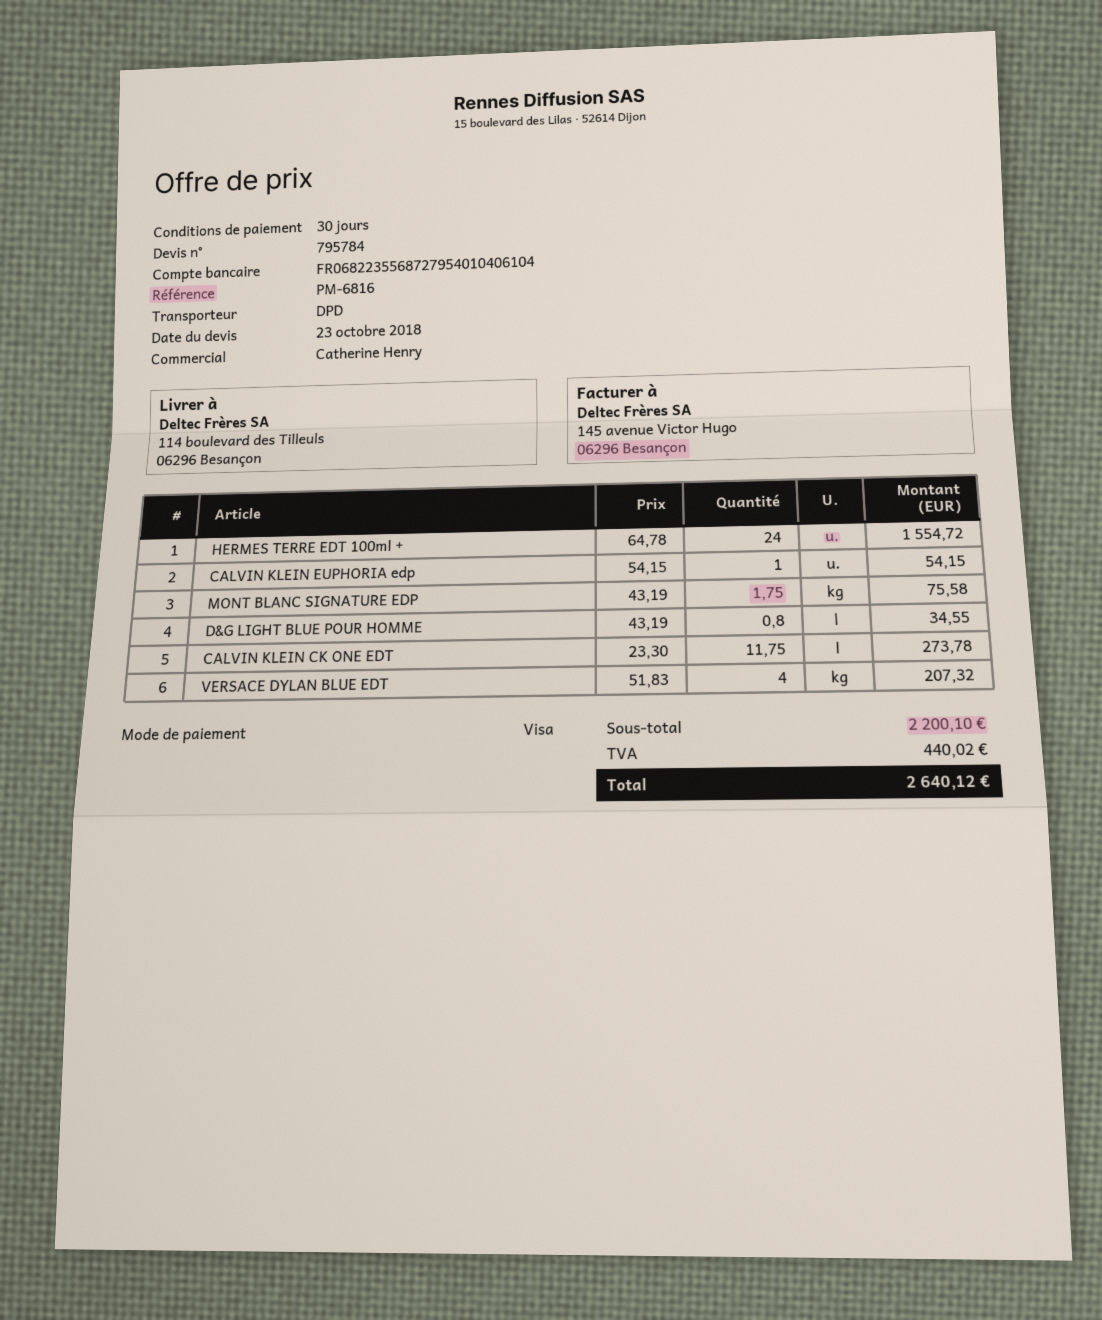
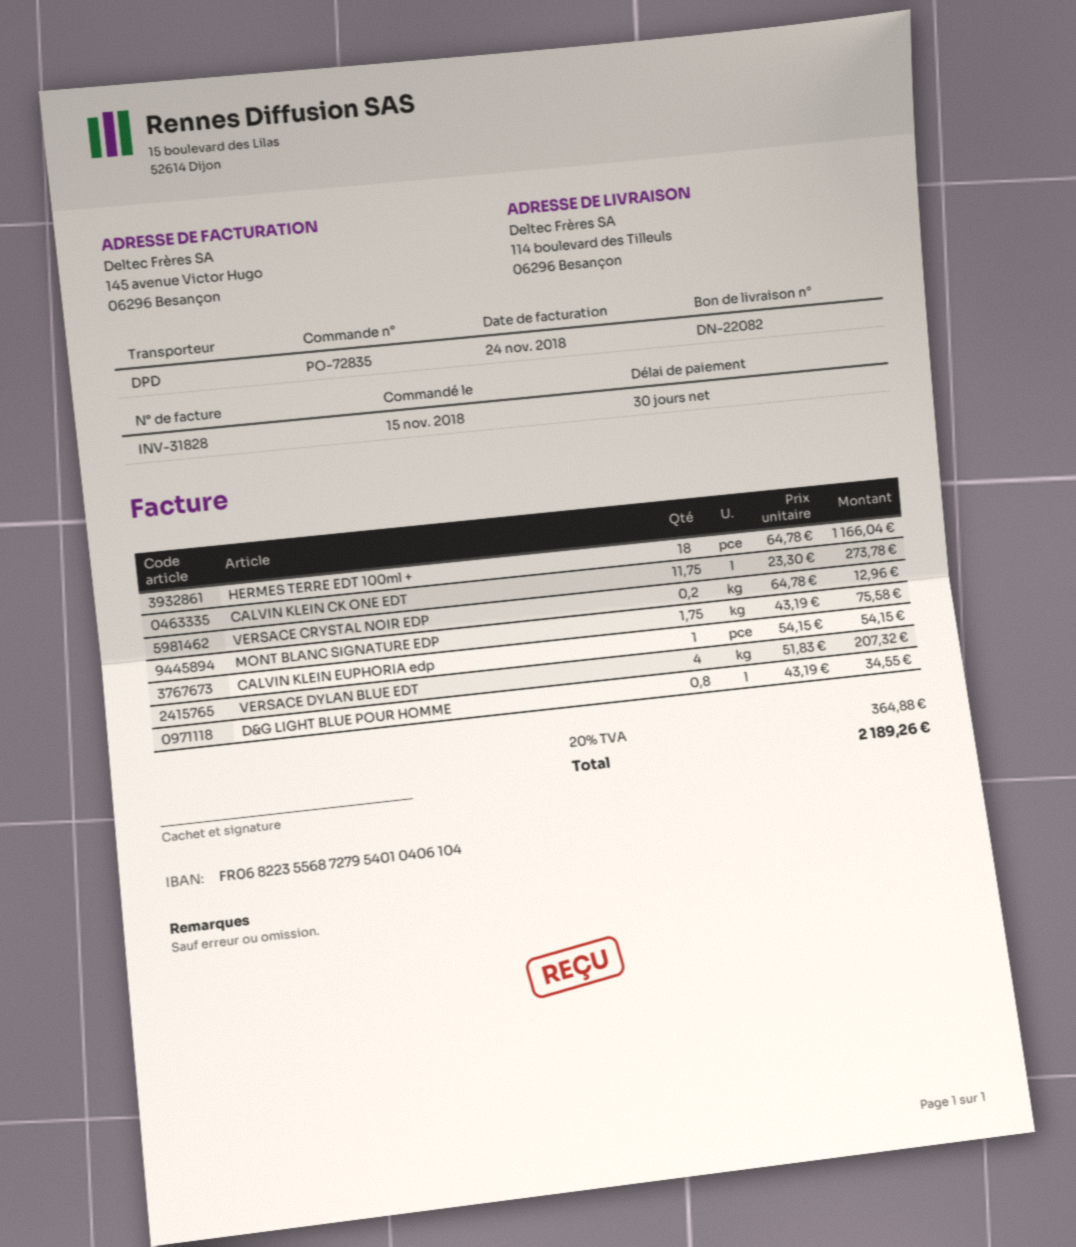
HERMES TERRE EDT 100ml +: 24 x 64.78 = 1554.72 -> 18 x 64.78 = 1166.04
VERSACE CRYSTAL NOIR EDP: none -> 0.2 x 64.78 = 12.96
tax: 440.02 -> 364.88
total: 2640.12 -> 2189.26

